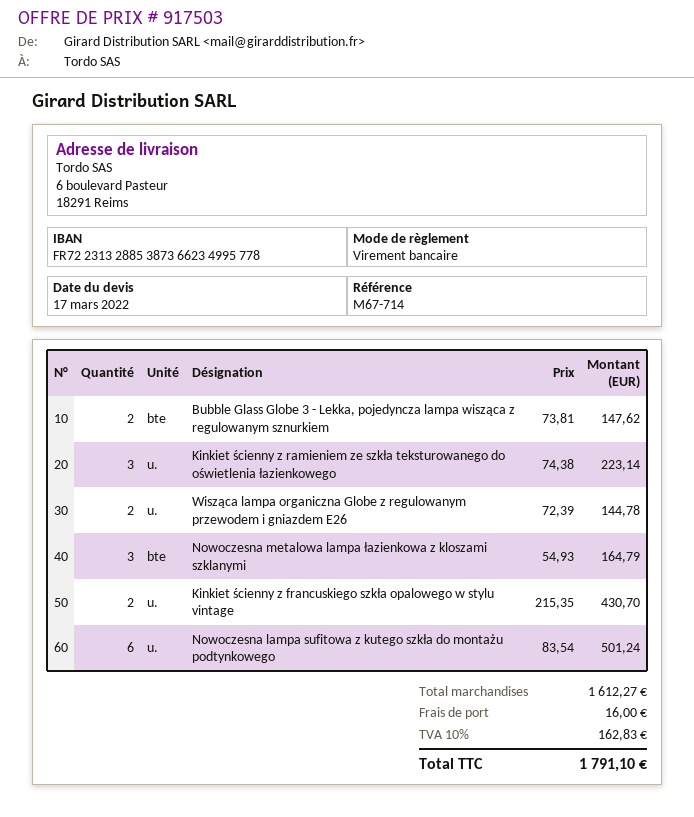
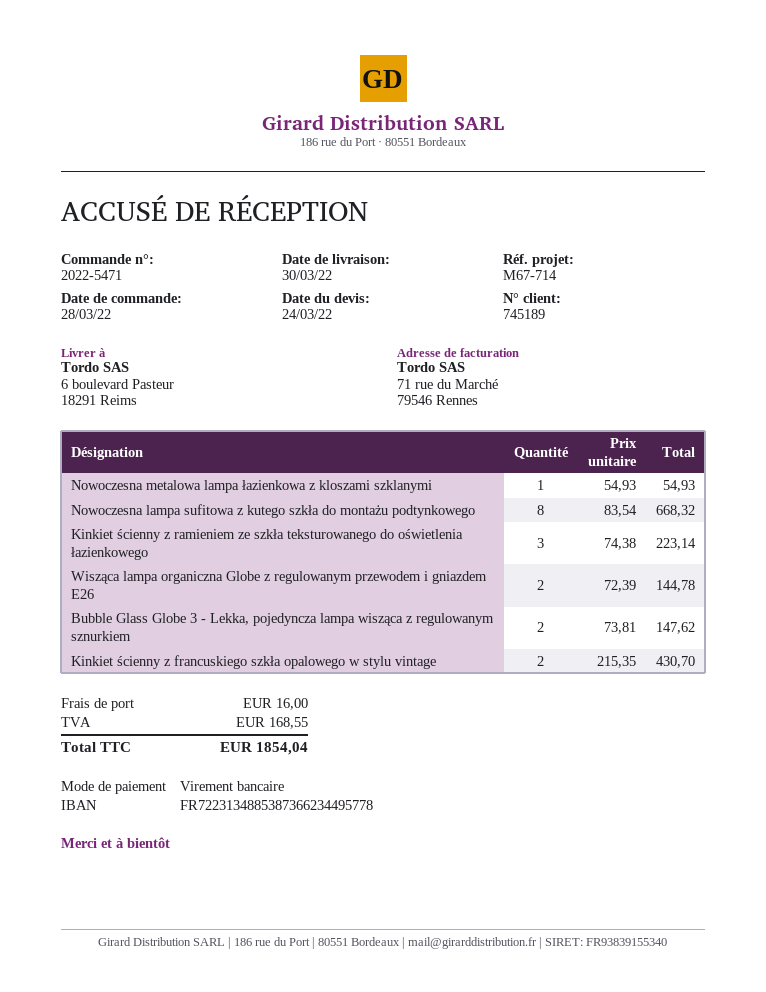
quote date: 2022-03-17 -> 2022-03-24
bank account: FR7223132885387366234995778 -> FR7223134885387366234495778
Nowoczesna metalowa lampa łazienkowa z kloszami szklanymi: 3 x 54.93 = 164.79 -> 1 x 54.93 = 54.93
Nowoczesna lampa sufitowa z kutego szkła do montażu podtynkowego: 6 x 83.54 = 501.24 -> 8 x 83.54 = 668.32
tax: 162.83 -> 168.55
total: 1791.10 -> 1854.04

